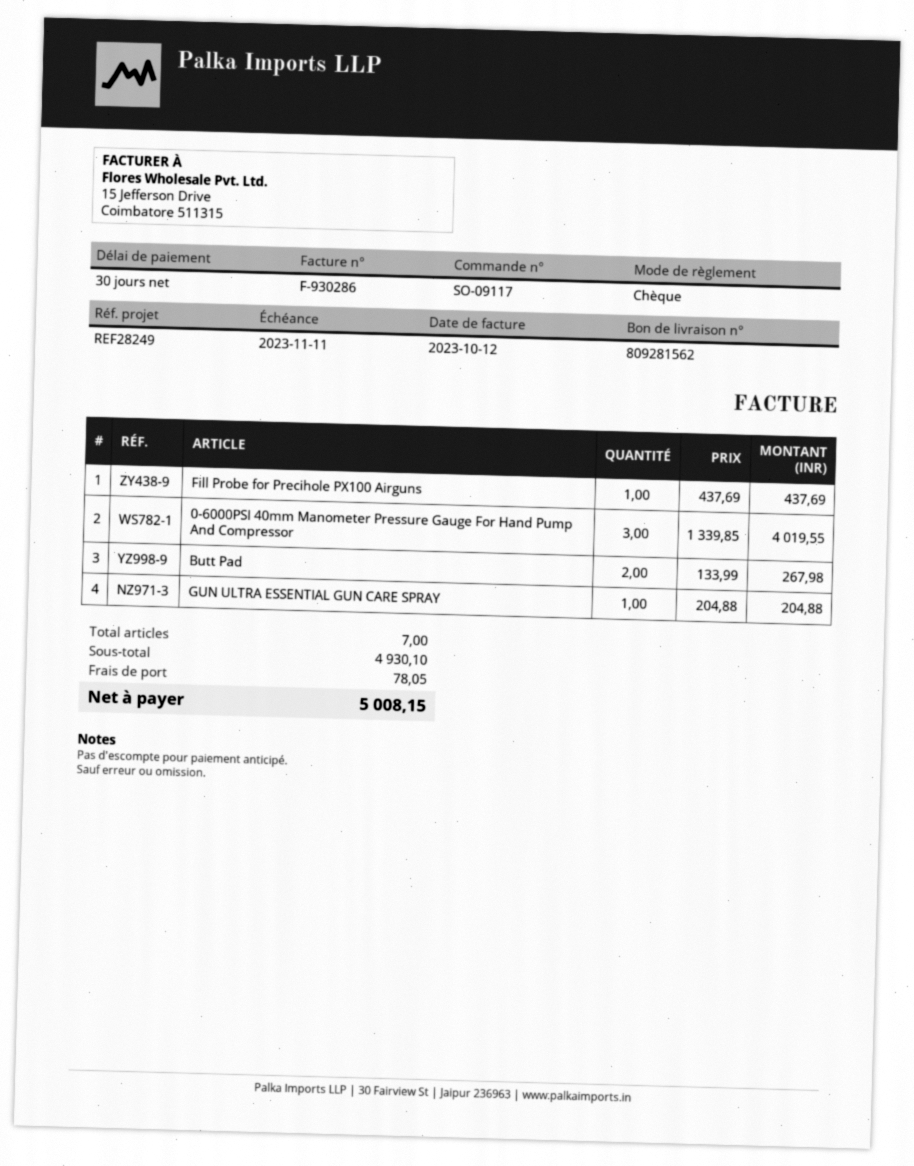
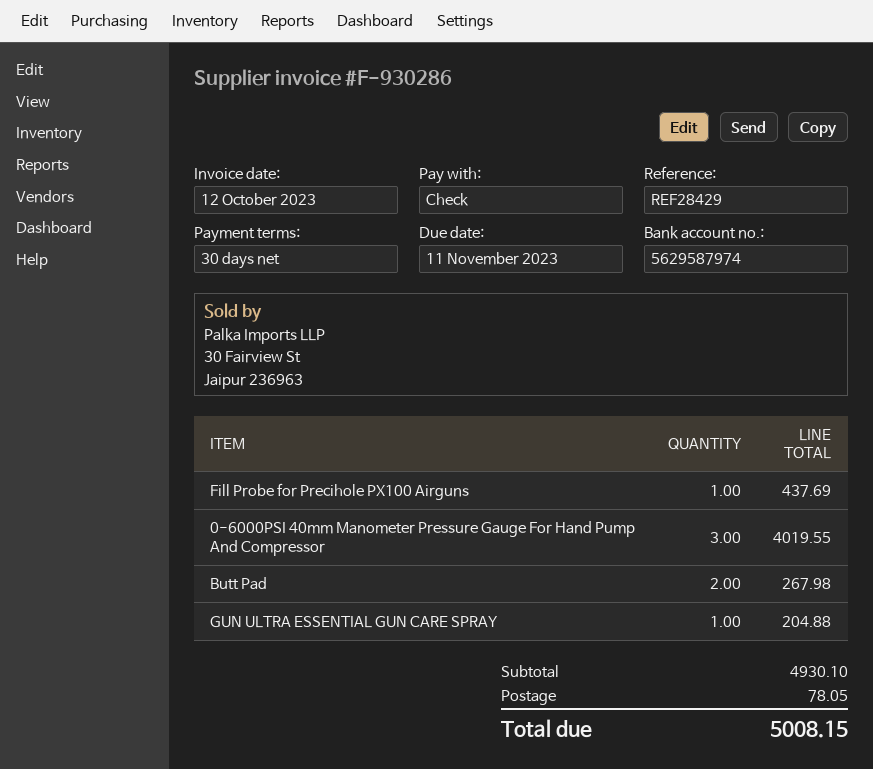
reference: REF28249 -> REF28429

